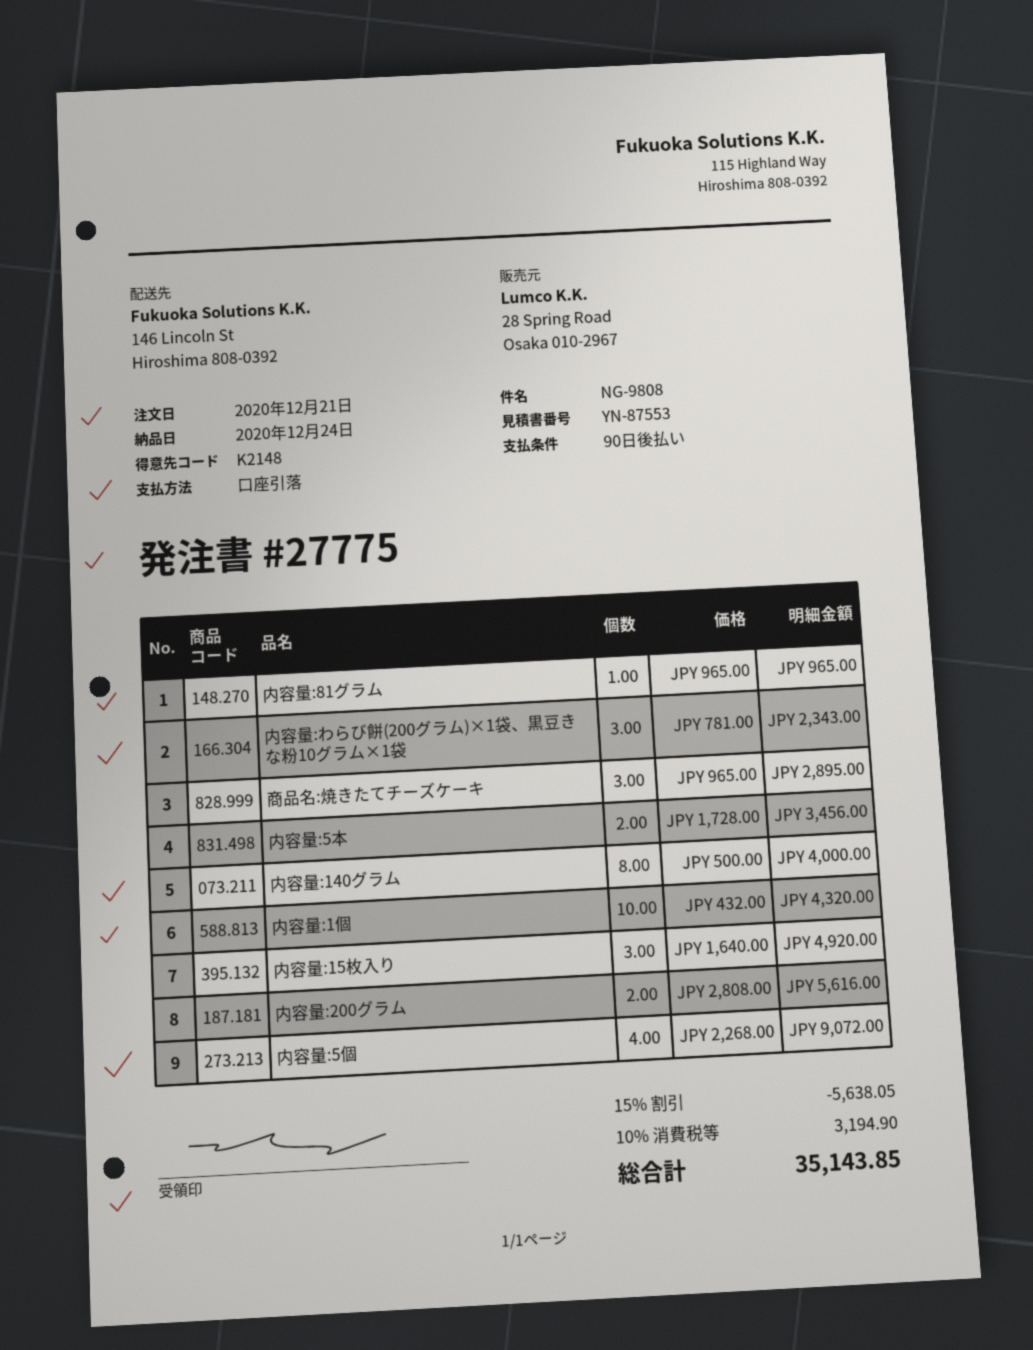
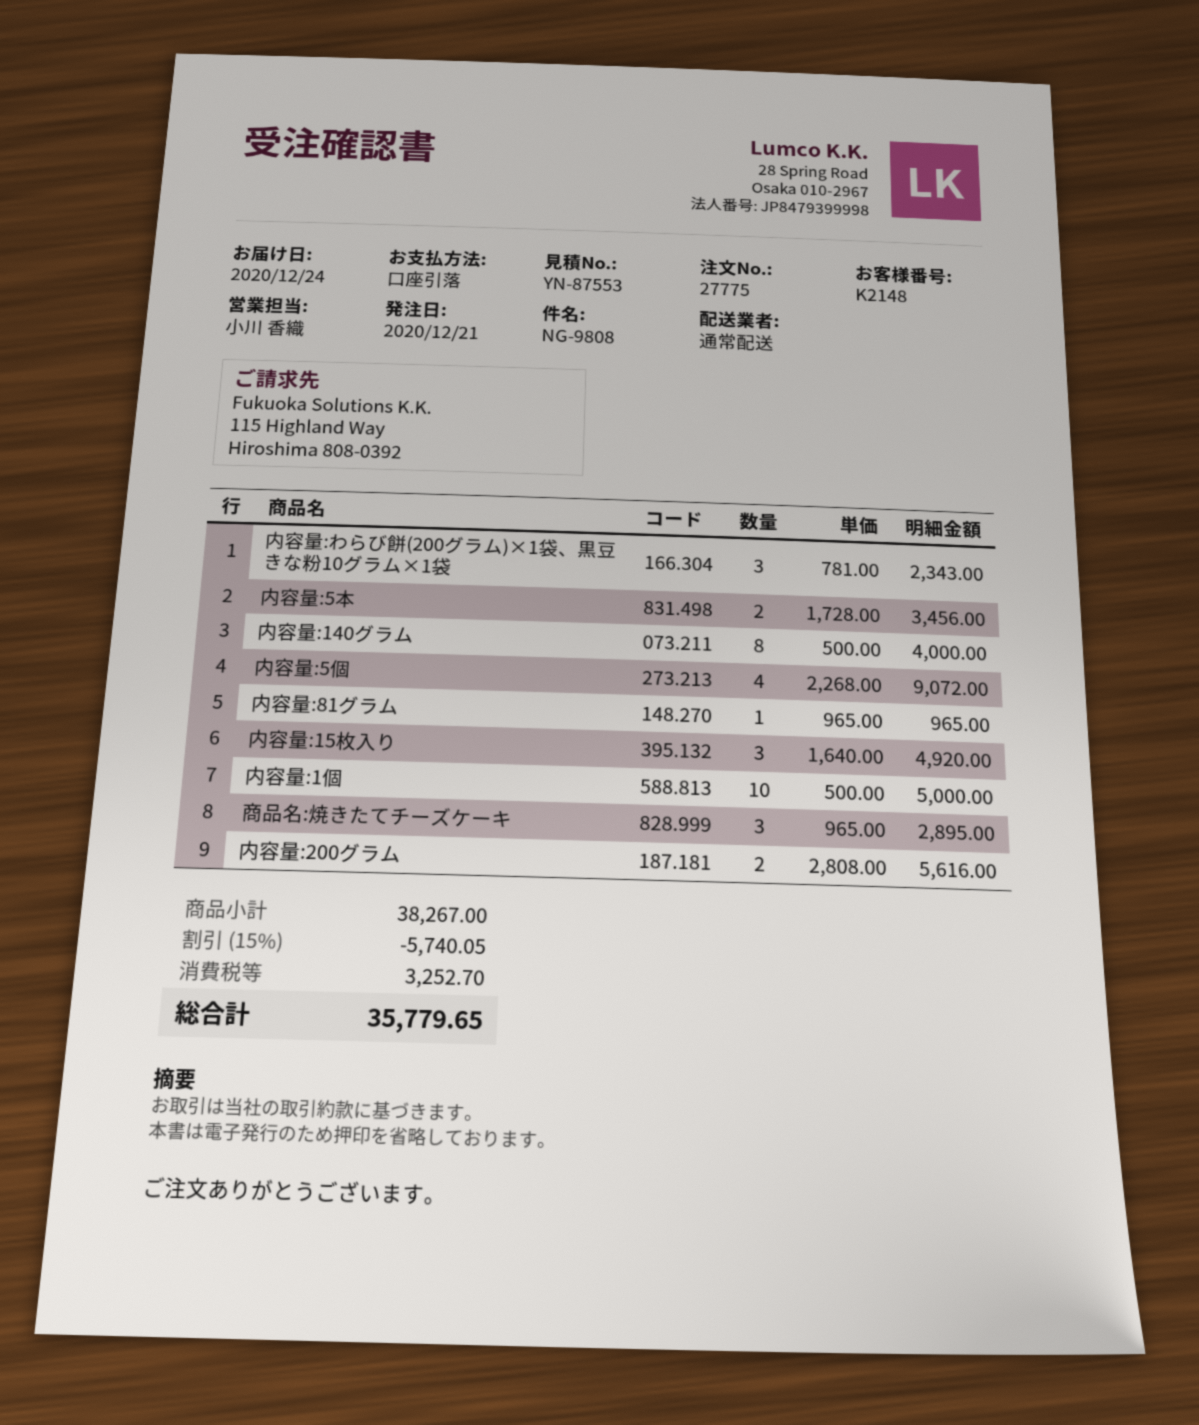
内容量:1個: 10 x 432.00 = 4320.00 -> 10 x 500.00 = 5000.00
discount: 15% = 5638.05 -> 15% = 5740.05
tax: 3194.90 -> 3252.70
total: 35143.85 -> 35779.65

